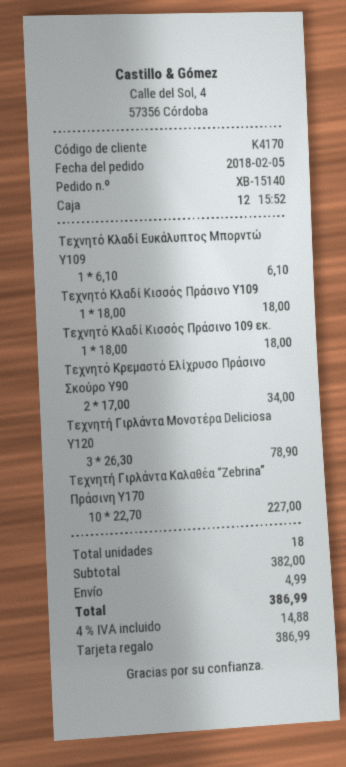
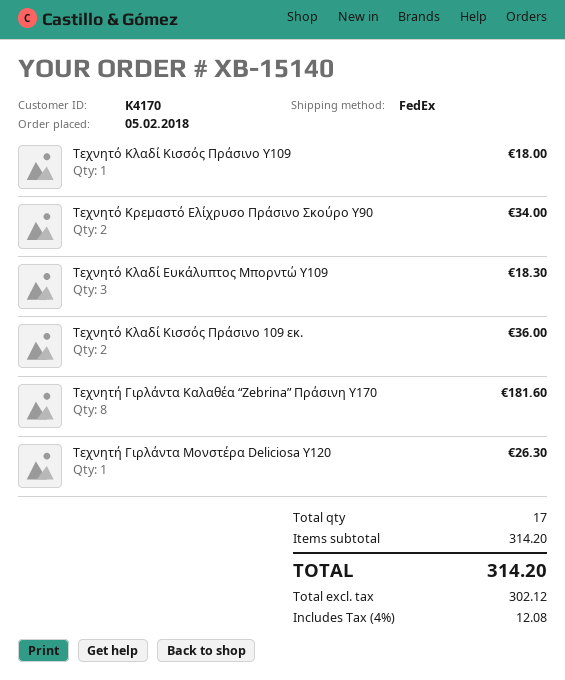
Τεχνητό Κλαδί Ευκάλυπτος Μπορντώ Υ109: 1 for 6.10 -> 3 for 18.30
Τεχνητό Κλαδί Κισσός Πράσινο 109 εκ.: 1 for 18.00 -> 2 for 36.00
Tεχνητή Γιρλάντα Μονστέρα Deliciosa Υ120: 3 for 78.90 -> 1 for 26.30
Τεχνητή Γιρλάντα Καλαθέα “Zebrina” Πράσινη Υ170: 10 for 227.00 -> 8 for 181.60
total quantity: 18 -> 17
subtotal: 382.00 -> 314.20
shipping: 4.99 -> none
tax: 4% = 14.88 -> 4% = 12.08
total: 386.99 -> 314.20

